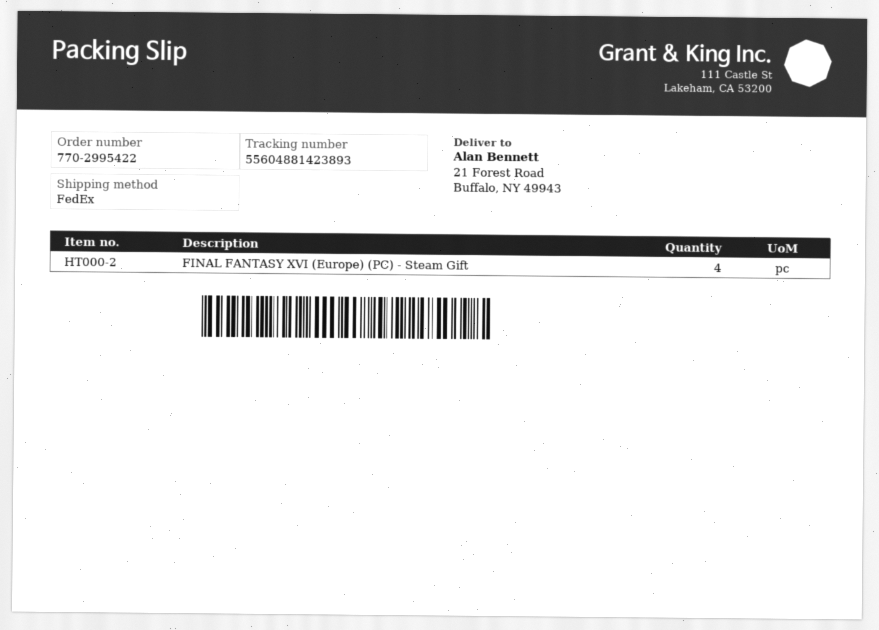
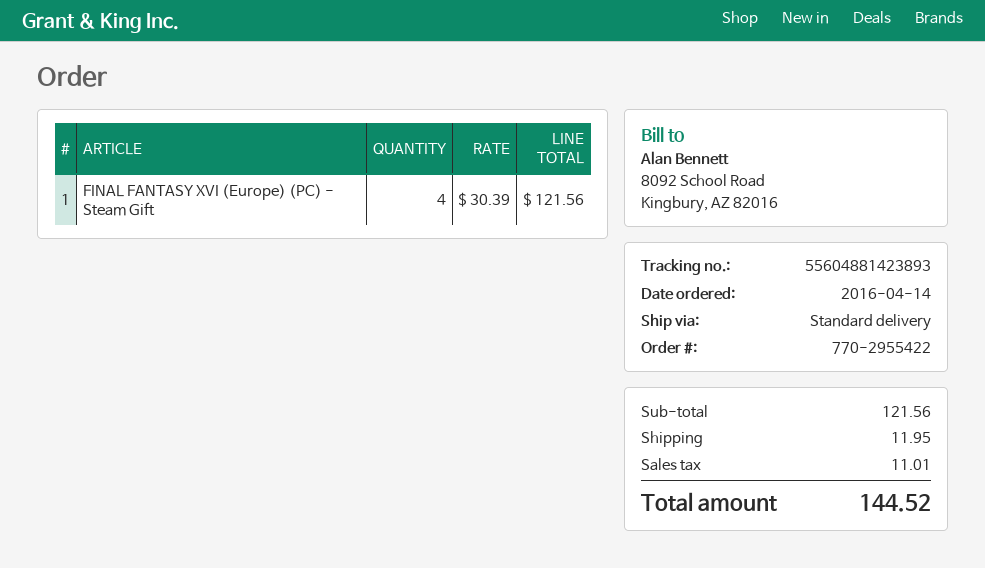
order number: 770-2995422 -> 770-2955422
shipping method: FedEx -> standard

